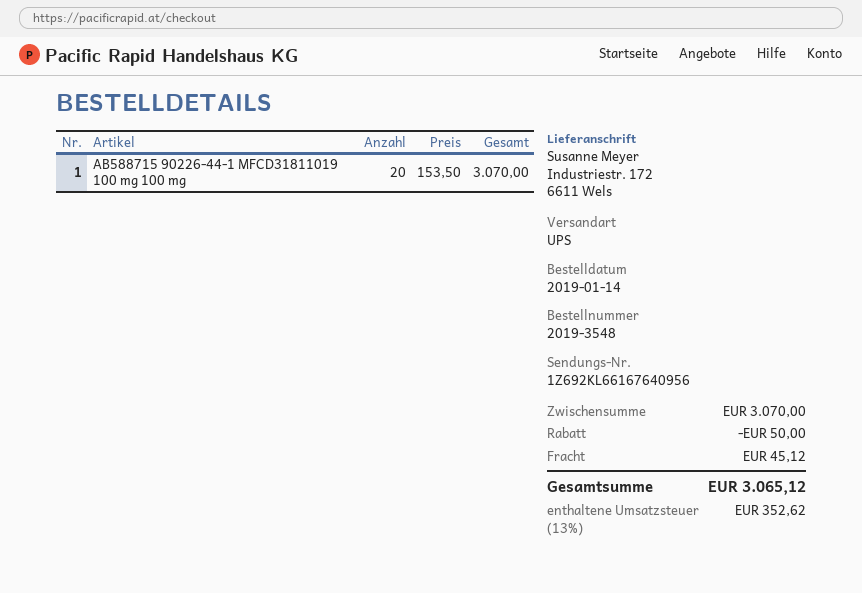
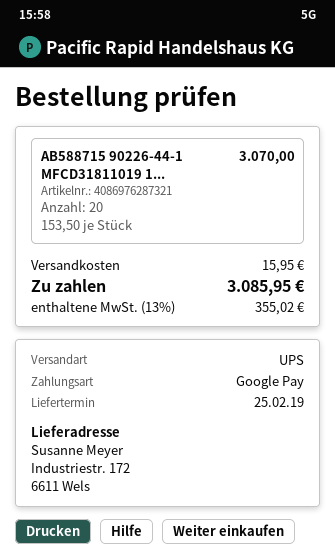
discount: 50.00 -> none
shipping: 45.12 -> 15.95
tax: 13% = 352.62 -> 13% = 355.02
total: 3065.12 -> 3085.95

